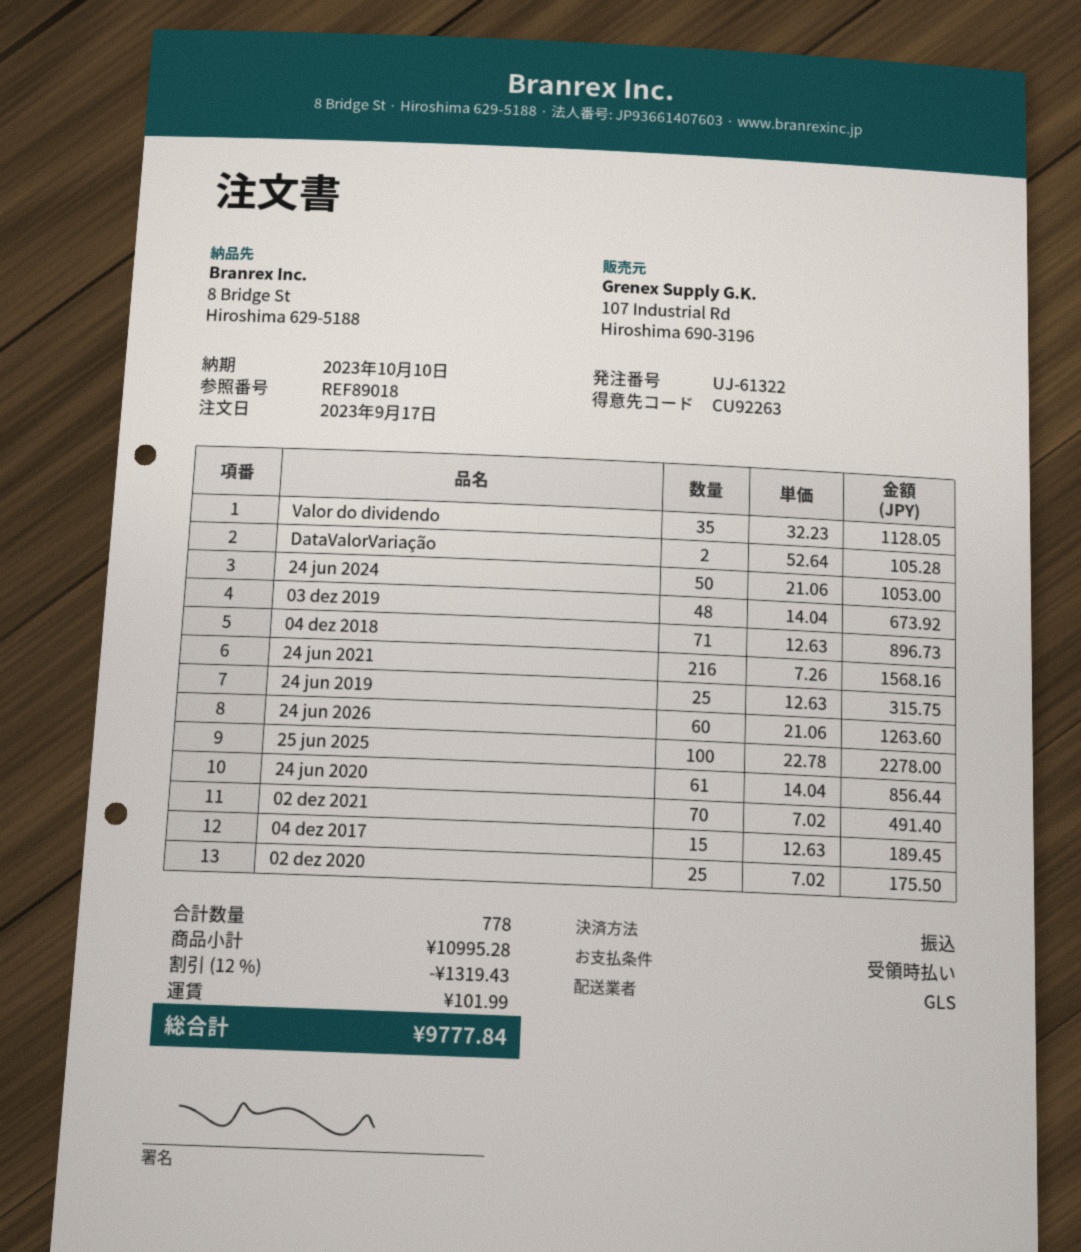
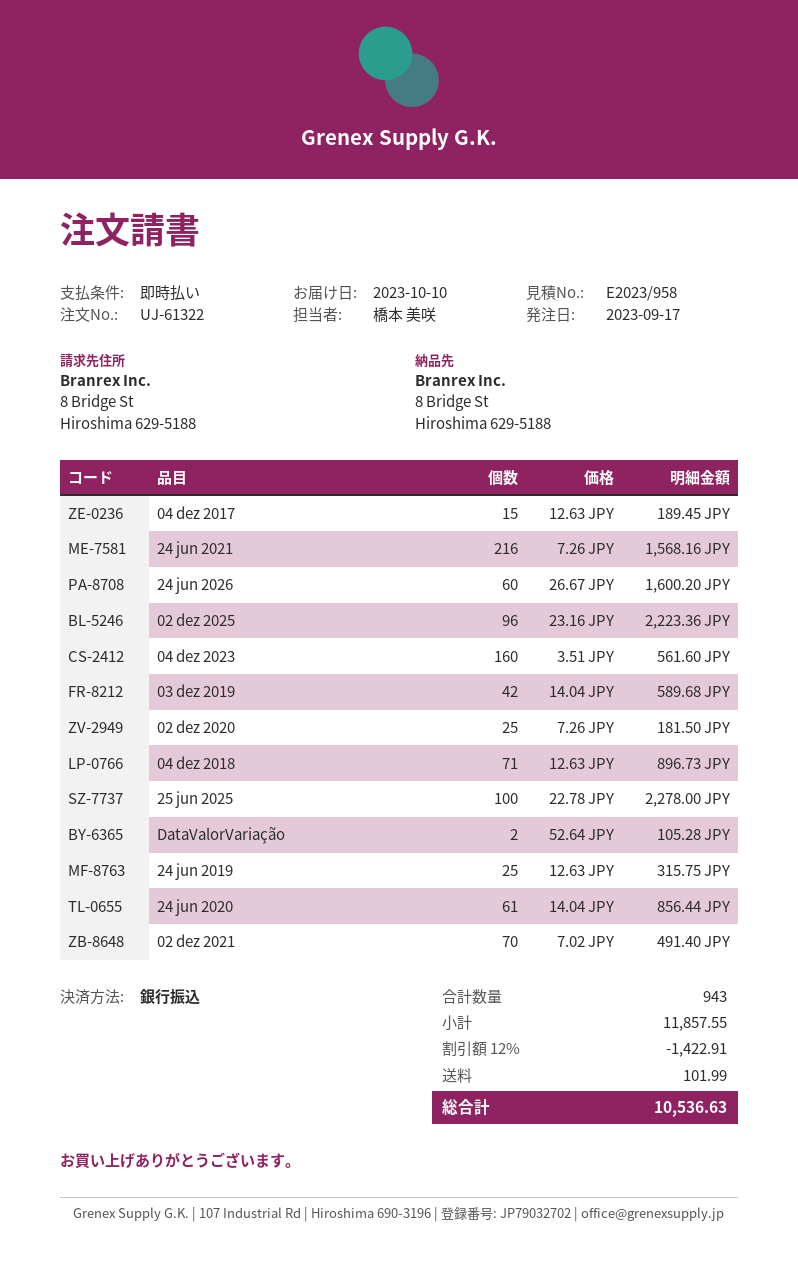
Valor do dividendo: 35 x 32.23 = 1128.05 -> none
24 jun 2024: 50 x 21.06 = 1053.00 -> none
03 dez 2019: 48 x 14.04 = 673.92 -> 42 x 14.04 = 589.68
24 jun 2026: 60 x 21.06 = 1263.60 -> 60 x 26.67 = 1600.20
02 dez 2020: 25 x 7.02 = 175.50 -> 25 x 7.26 = 181.50
02 dez 2025: none -> 96 x 23.16 = 2223.36
04 dez 2023: none -> 160 x 3.51 = 561.60
total quantity: 778 -> 943
subtotal: 10995.28 -> 11857.55
discount: 12% = 1319.43 -> 12% = 1422.91
total: 9777.84 -> 10536.63

